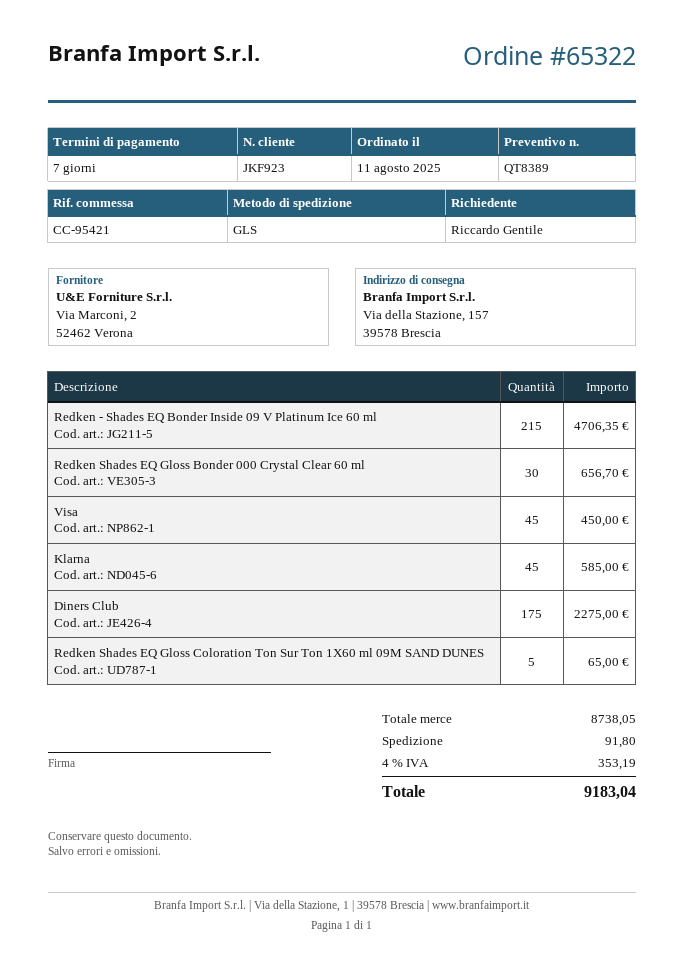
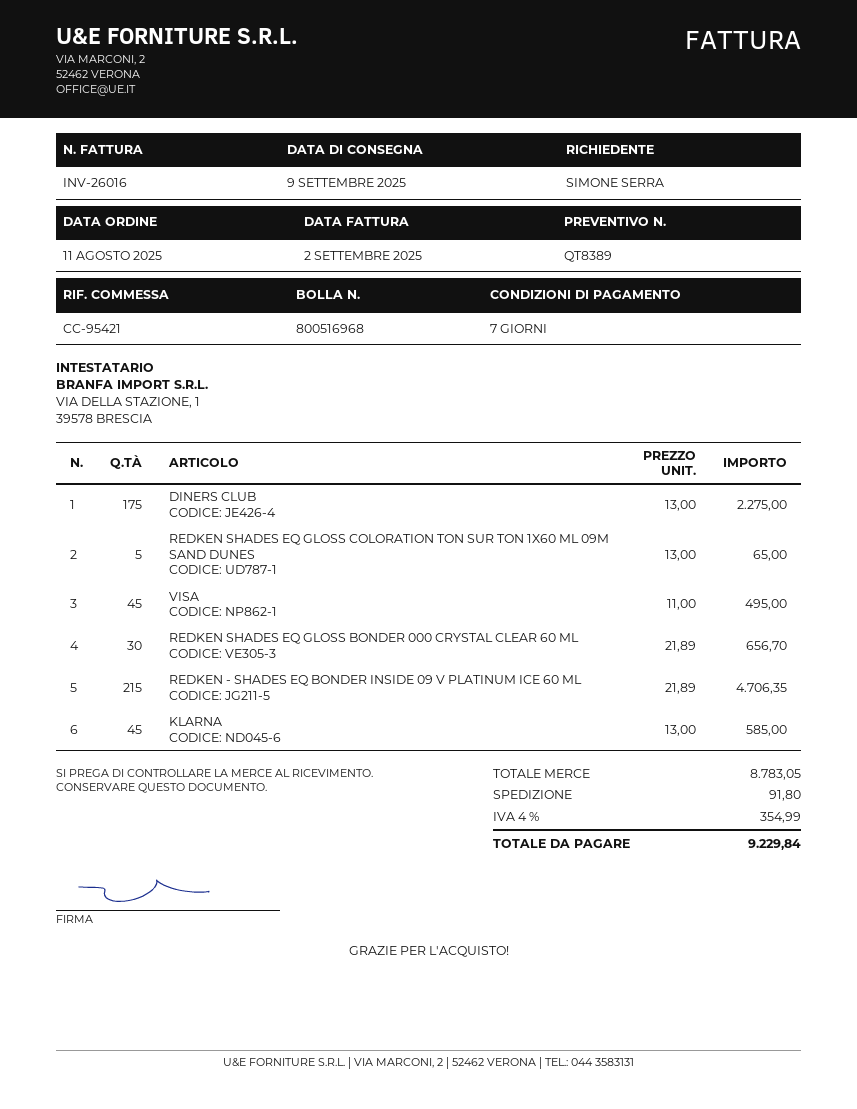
ordered by: Riccardo Gentile -> SIMONE SERRA
Visa: 45 for 450.00 -> 45 for 495.00
subtotal: 8738.05 -> 8783.05
tax: 4% = 353.19 -> 4% = 354.99
total: 9183.04 -> 9229.84

